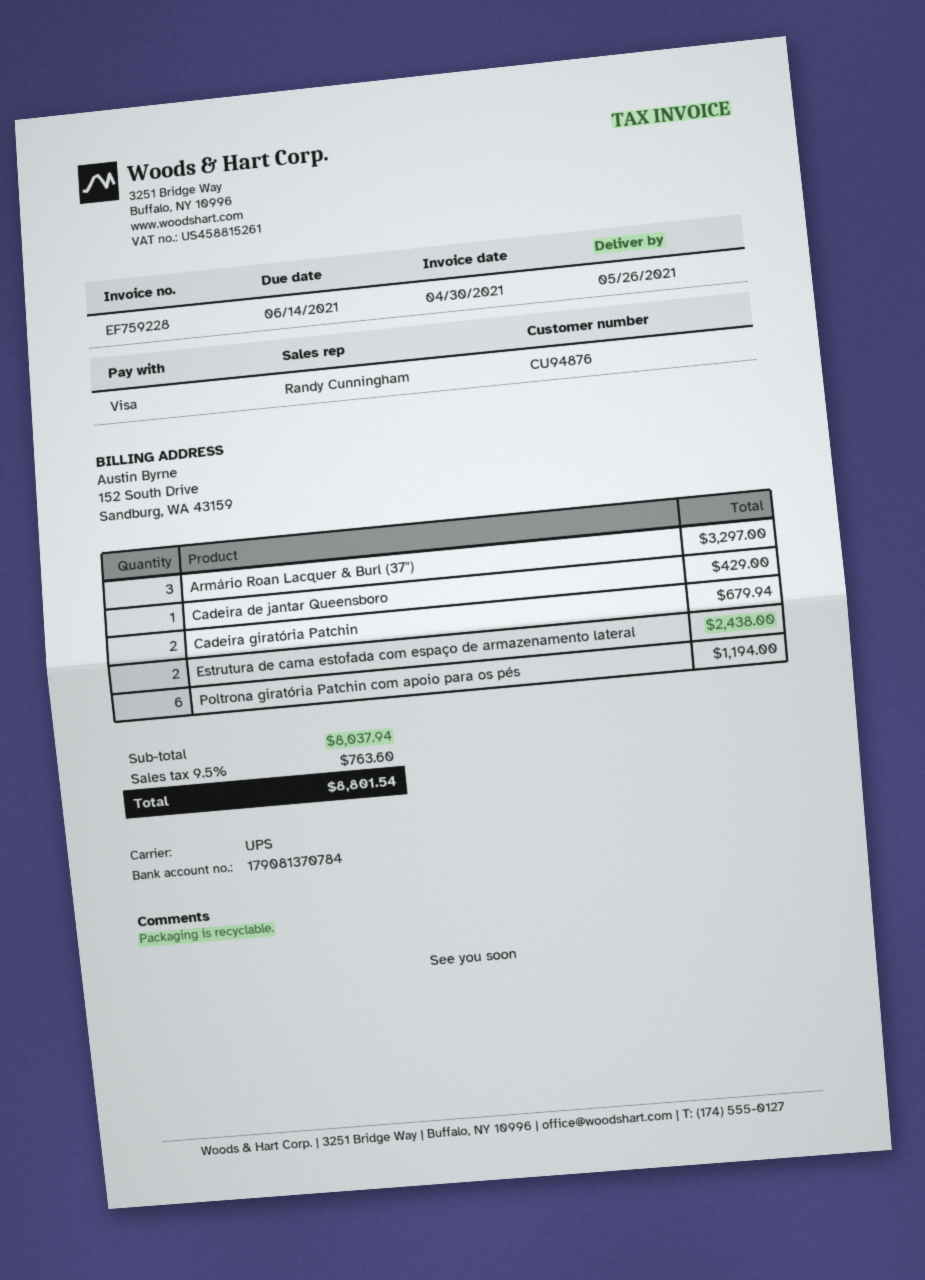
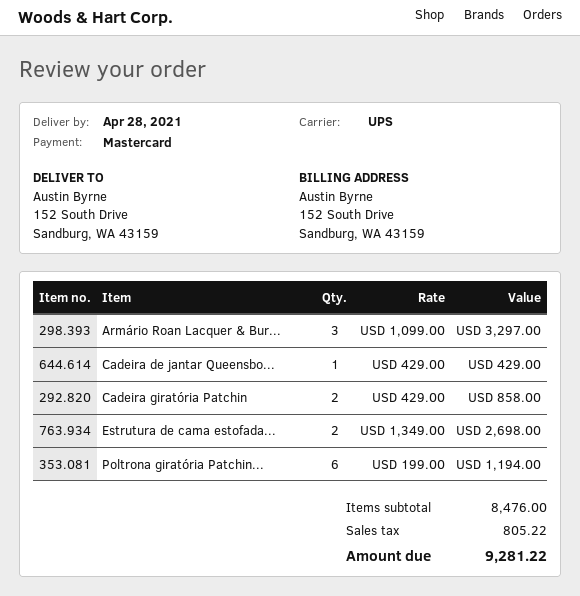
delivery date: 2021-05-26 -> 2021-04-28
payment method: Visa -> Mastercard
Cadeira giratória Patchin: 2 for 679.94 -> 2 for 858.00
Estrutura de cama estofada com espaço de armazenamento lateral: 2 for 2438.00 -> 2 for 2698.00
subtotal: 8037.94 -> 8476.00
tax: 763.60 -> 805.22
total: 8801.54 -> 9281.22

